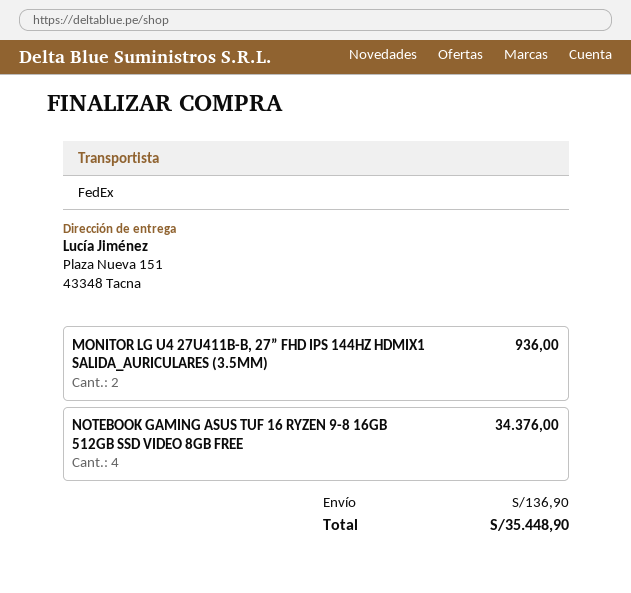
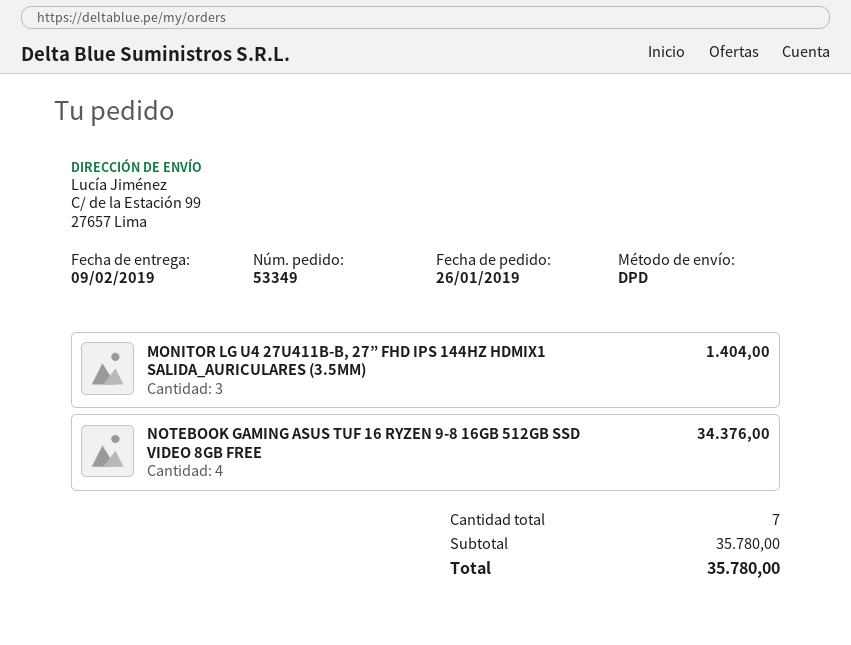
shipping method: FedEx -> DPD
ship to: Plaza Nueva 151, 43348 Tacna -> C/ de la Estación 99, 27657 Lima
MONITOR LG U4 27U411B-B, 27” FHD IPS 144HZ HDMIX1 SALIDA_AURICULARES (3.5MM): 2 for 936.00 -> 3 for 1404.00
shipping: 136.90 -> none
total: 35448.90 -> 35780.00

